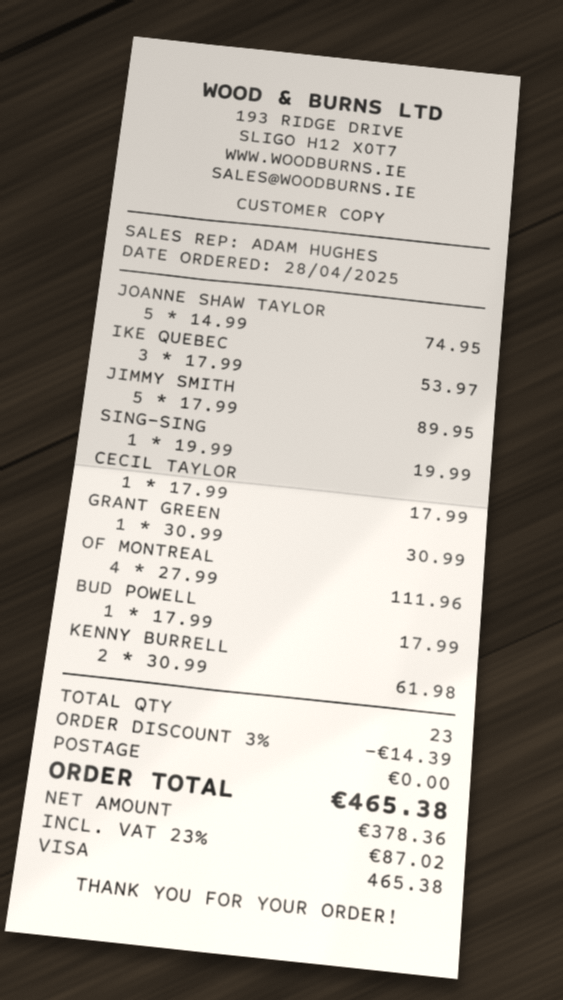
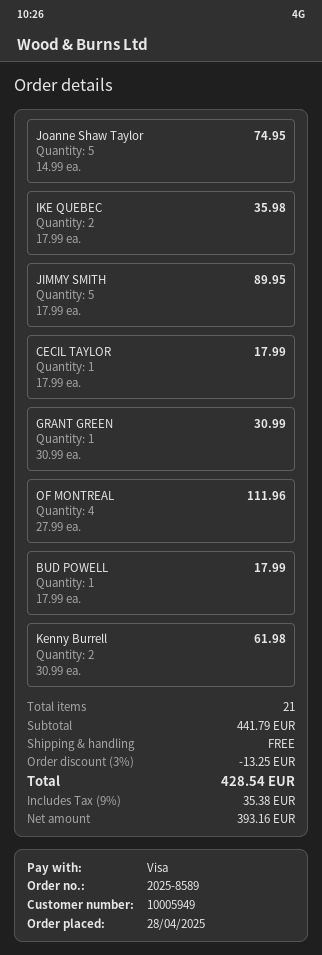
IKE QUEBEC: 3 x 17.99 = 53.97 -> 2 x 17.99 = 35.98
SING-SING: 1 x 19.99 = 19.99 -> none
total quantity: 23 -> 21
discount: 3% = 14.39 -> 3% = 13.25
net: 378.36 -> 393.16
tax: 23% = 87.02 -> 9% = 35.38
total: 465.38 -> 428.54

